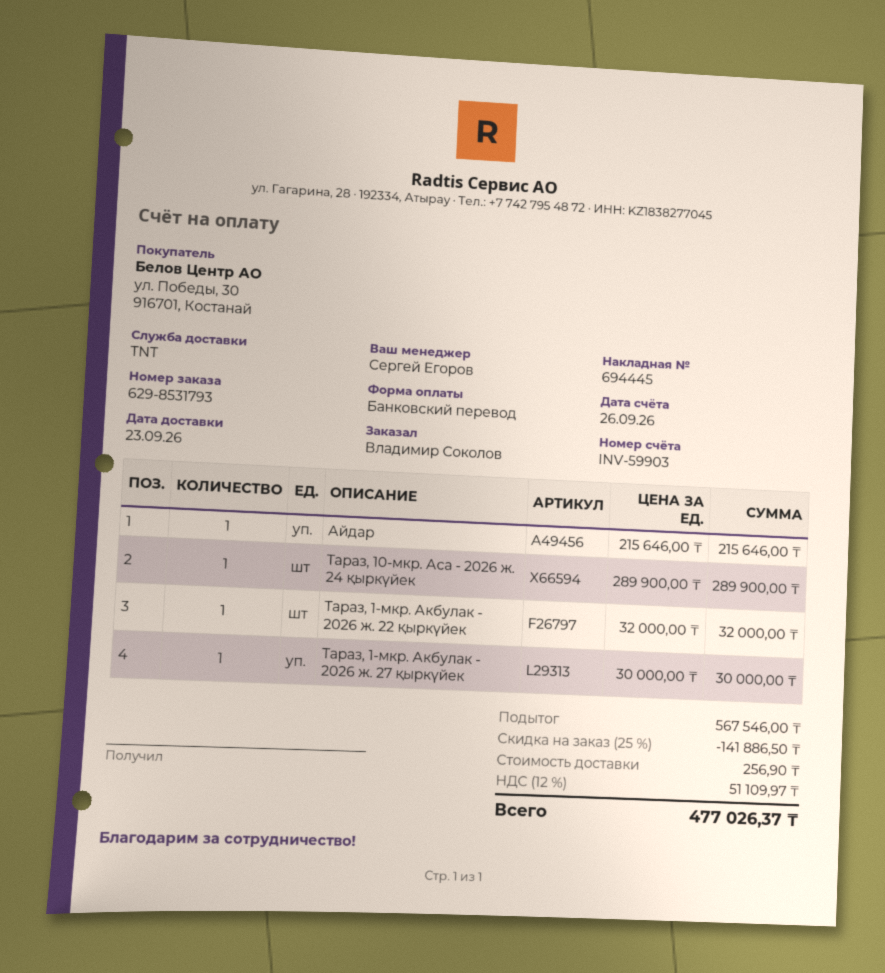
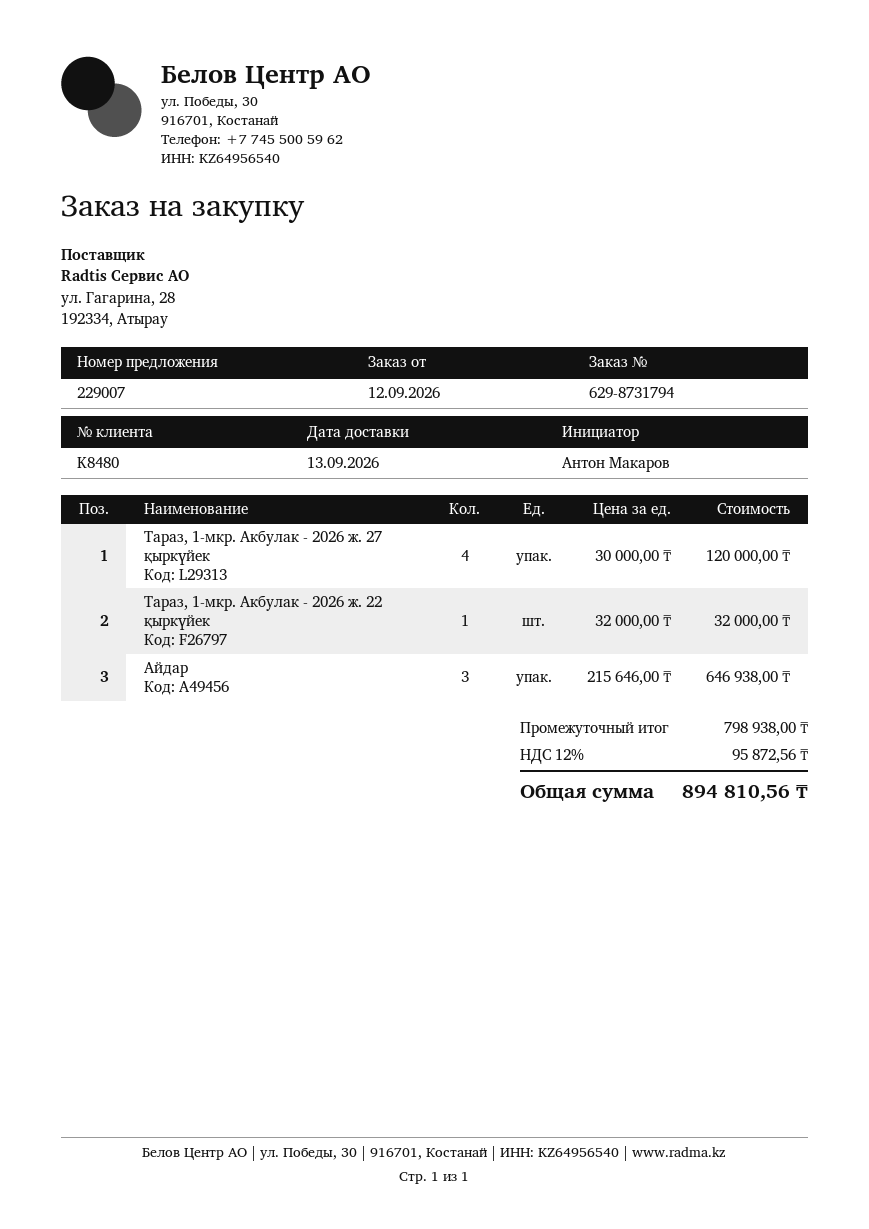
order number: 629-8531793 -> 629-8731794
delivery date: 2026-09-23 -> 2026-09-13
ordered by: Владимир Соколов -> Антон Макаров
Айдар: 1 x 215646.00 = 215646.00 -> 3 x 215646.00 = 646938.00
Тараз, 10-мкр. Аса - 2026 ж. 24 қыркүйек: 1 x 289900.00 = 289900.00 -> none
Тараз, 1-мкр. Акбулак - 2026 ж. 27 қыркүйек: 1 x 30000.00 = 30000.00 -> 4 x 30000.00 = 120000.00
subtotal: 567546.00 -> 798938.00
discount: 25% = 141886.50 -> none
shipping: 256.90 -> none
tax: 12% = 51109.97 -> 12% = 95872.56
total: 477026.37 -> 894810.56

